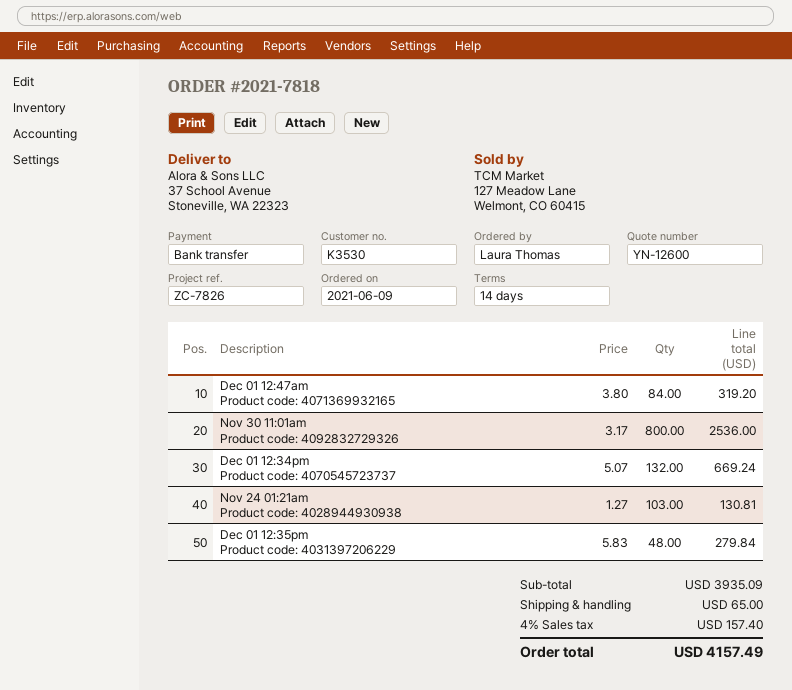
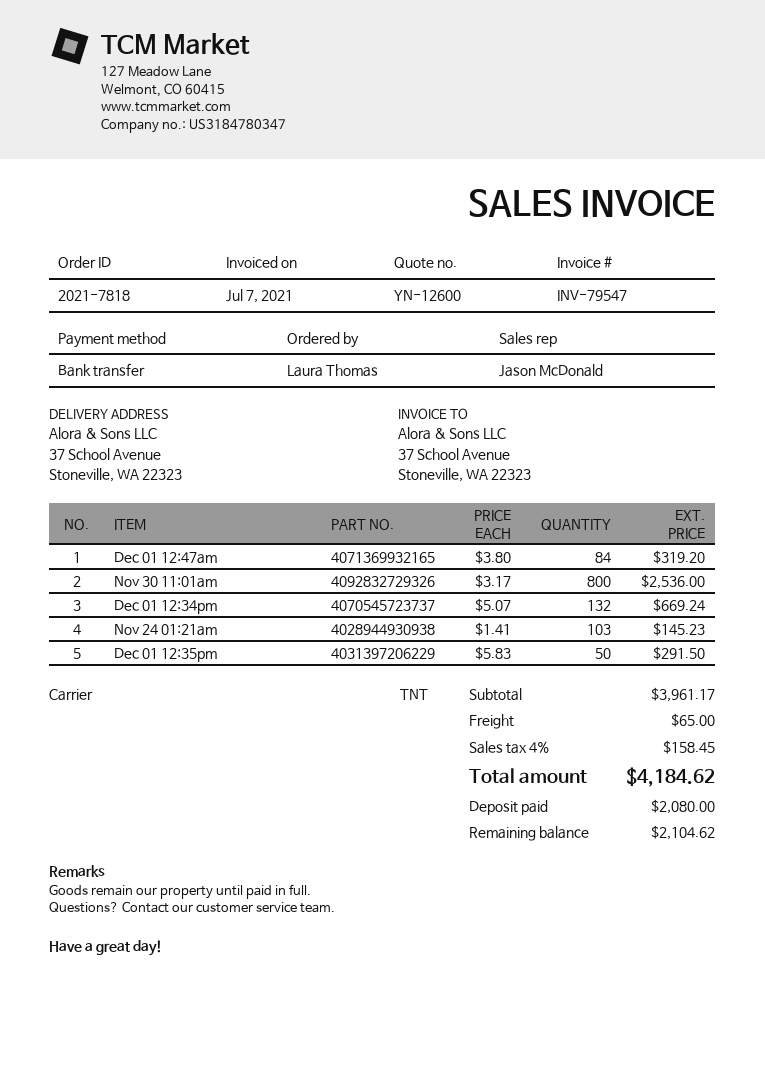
Nov 24 01:21am: 103 x 1.27 = 130.81 -> 103 x 1.41 = 145.23
Dec 01 12:35pm: 48 x 5.83 = 279.84 -> 50 x 5.83 = 291.50
subtotal: 3935.09 -> 3961.17
tax: 4% = 157.40 -> 4% = 158.45
total: 4157.49 -> 4184.62

